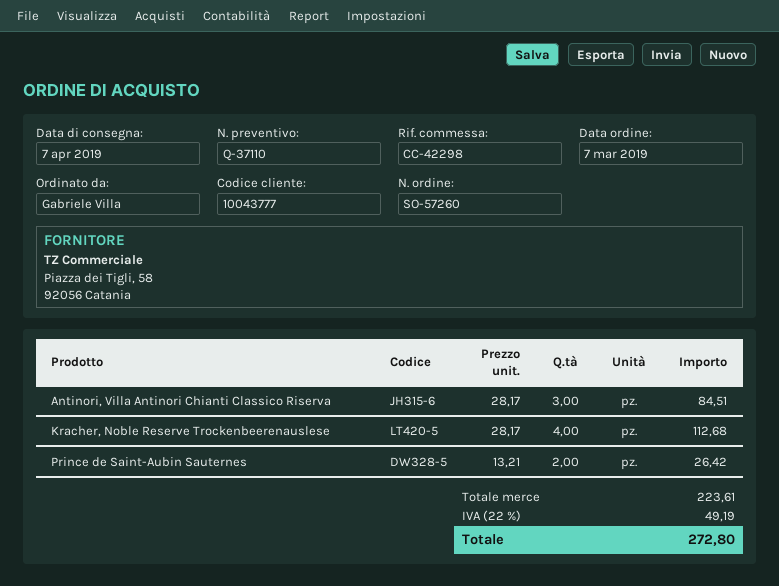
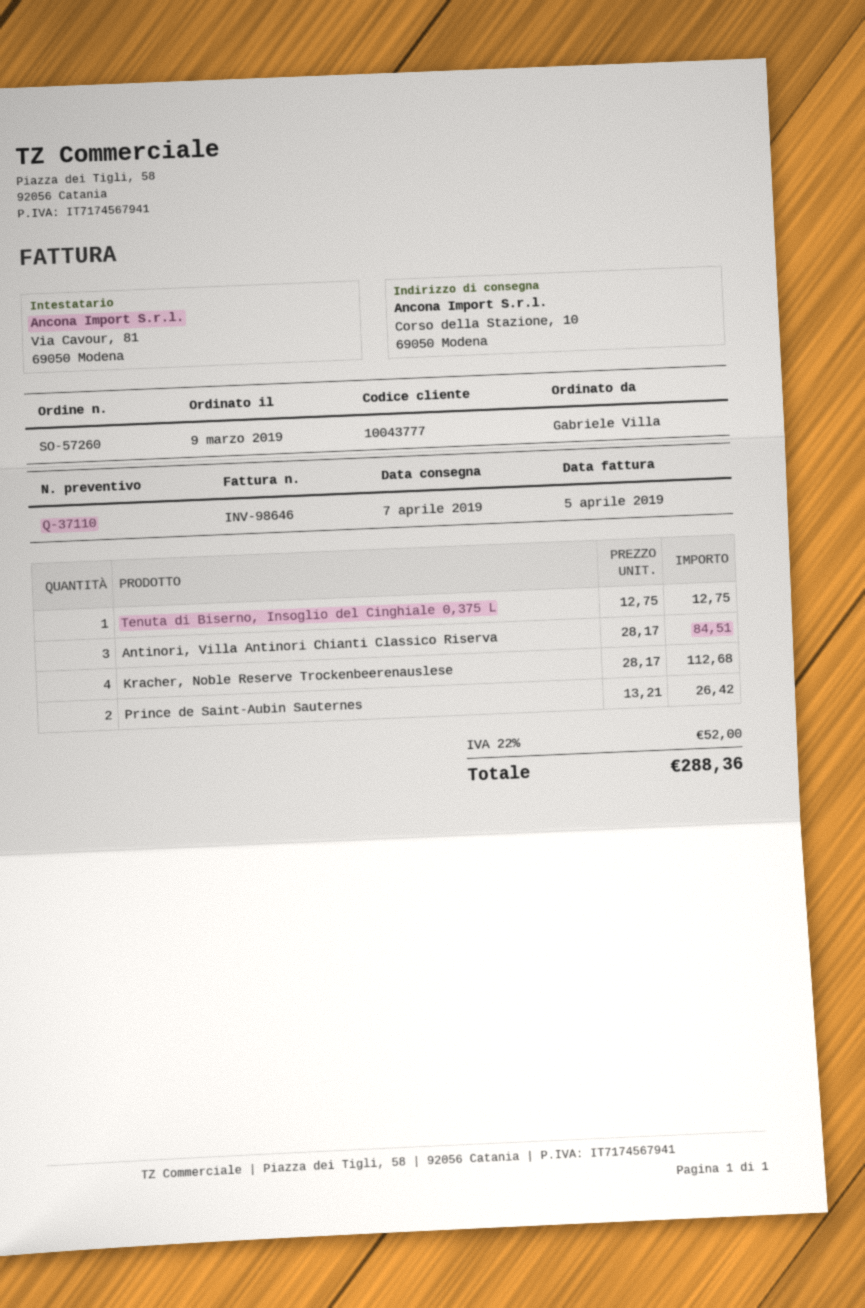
order date: 2019-03-07 -> 2019-03-09
Tenuta di Biserno, Insoglio del Cinghiale 0,375 L: none -> 1 x 12.75 = 12.75
tax: 22% = 49.19 -> 22% = 52.00
total: 272.80 -> 288.36

